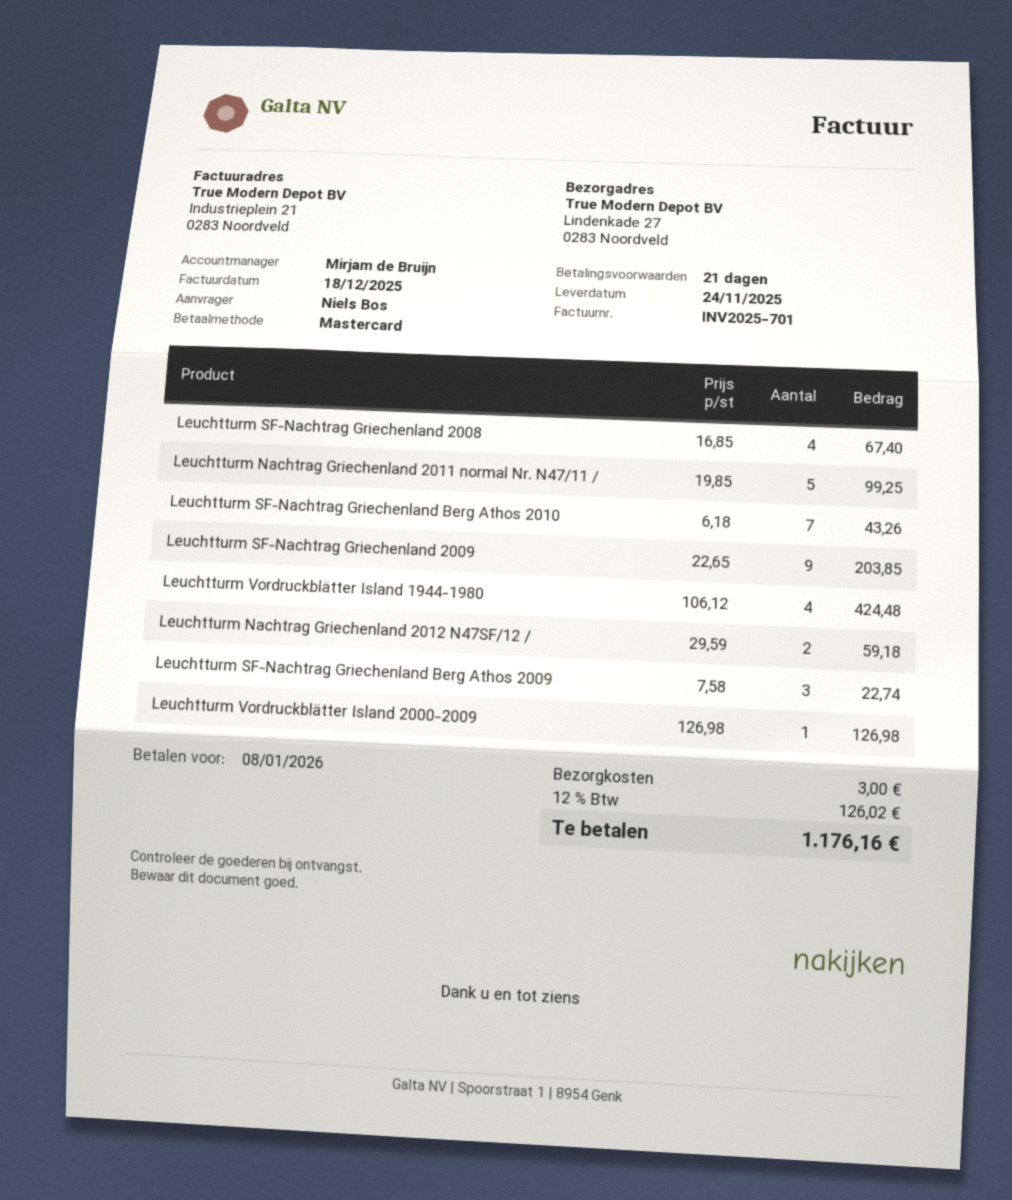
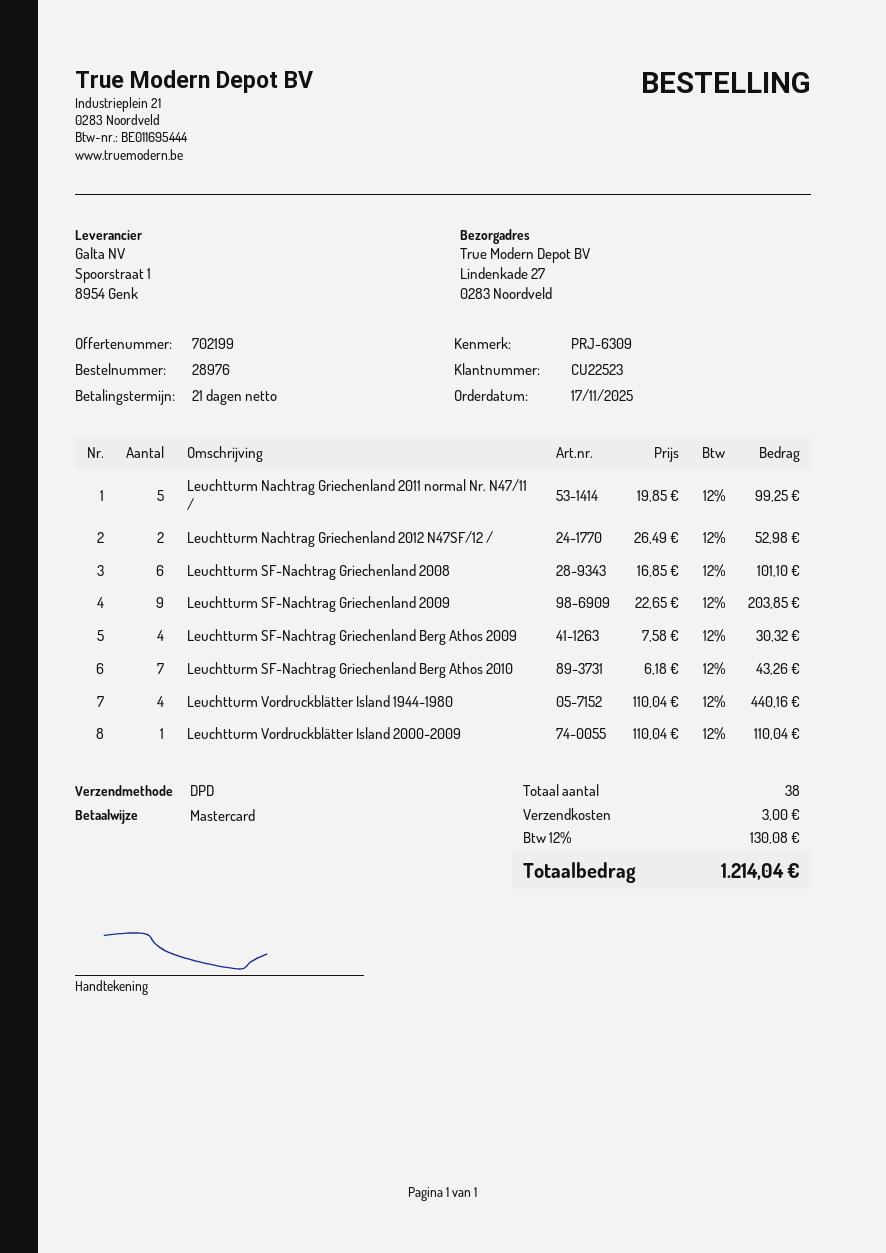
Leuchtturm SF-Nachtrag Griechenland 2008: 4 x 16.85 = 67.40 -> 6 x 16.85 = 101.10
Leuchtturm Vordruckblätter Island 1944-1980: 4 x 106.12 = 424.48 -> 4 x 110.04 = 440.16
Leuchtturm Nachtrag Griechenland 2012 N47SF/12 /: 2 x 29.59 = 59.18 -> 2 x 26.49 = 52.98
Leuchtturm SF-Nachtrag Griechenland Berg Athos 2009: 3 x 7.58 = 22.74 -> 4 x 7.58 = 30.32
Leuchtturm Vordruckblätter Island 2000-2009: 1 x 126.98 = 126.98 -> 1 x 110.04 = 110.04
tax: 12% = 126.02 -> 12% = 130.08
total: 1176.16 -> 1214.04

